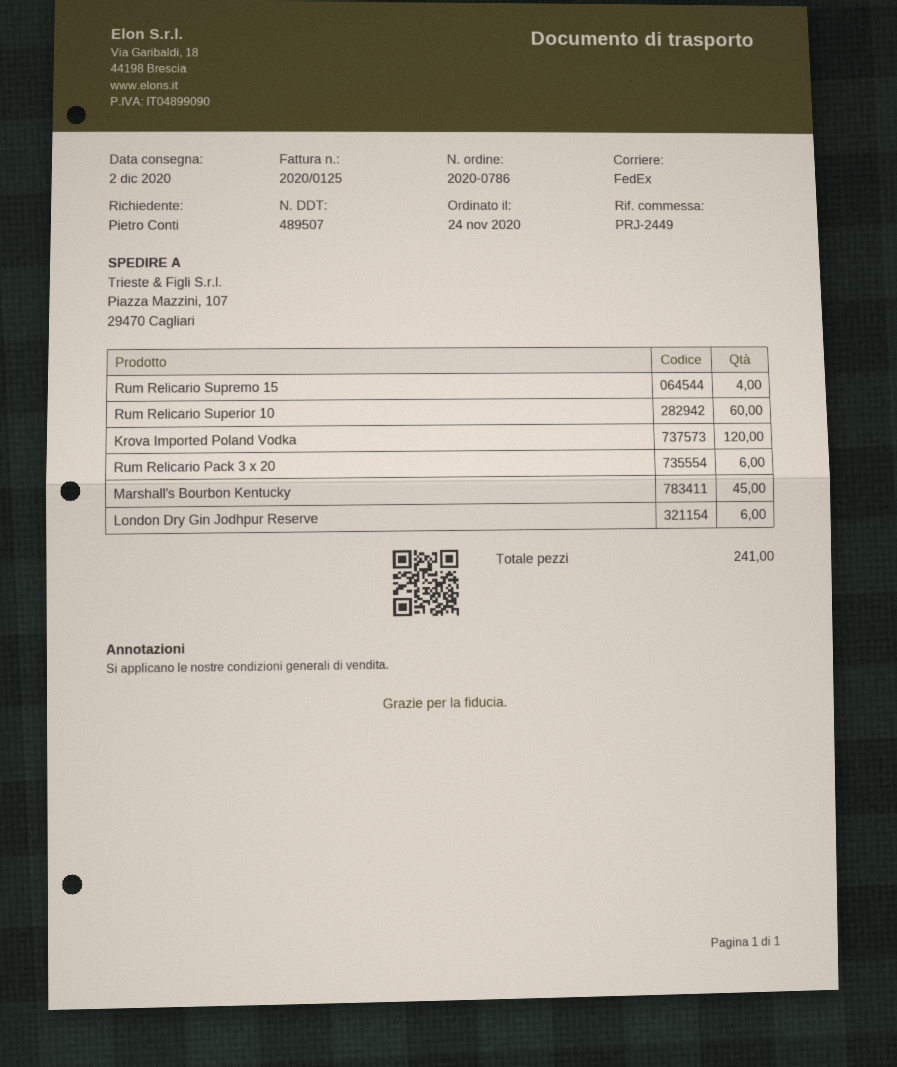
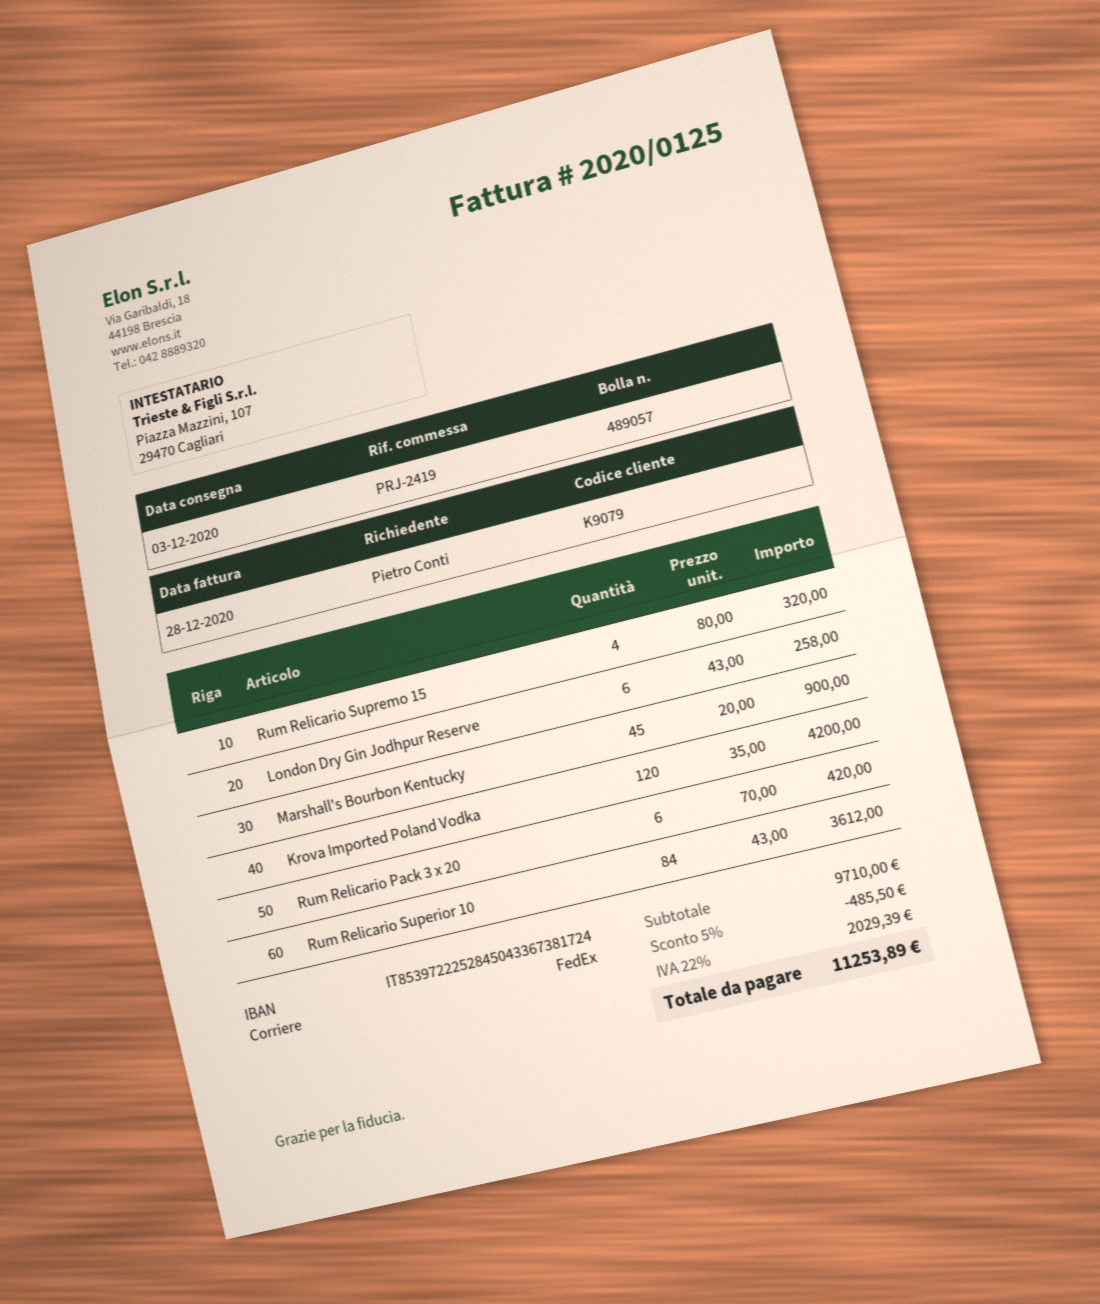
delivery note number: 489507 -> 489057
delivery date: 2020-12-02 -> 2020-12-03
reference: PRJ-2449 -> PRJ-2419
Rum Relicario Superior 10: 60 -> 84

